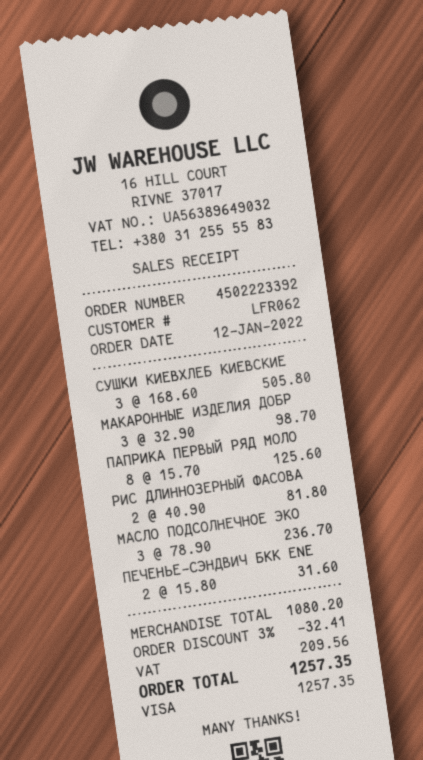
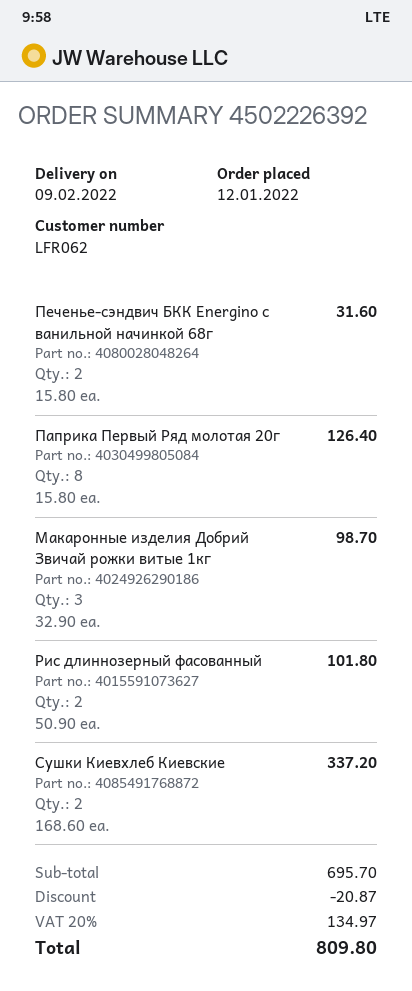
order number: 4502223392 -> 4502226392
СУШКИ КИЕВХЛЕБ КИЕВСКИЕ: 3 x 168.60 = 505.80 -> 2 x 168.60 = 337.20
ПАПРИКА ПЕРВЫЙ РЯД МОЛО: 8 x 15.70 = 125.60 -> 8 x 15.80 = 126.40
РИС ДЛИННОЗЕРНЫЙ ФАСОВА: 2 x 40.90 = 81.80 -> 2 x 50.90 = 101.80
МАСЛО ПОДСОЛНЕЧНОЕ ЭКО: 3 x 78.90 = 236.70 -> none
subtotal: 1080.20 -> 695.70
discount: 32.41 -> 20.87
tax: 209.56 -> 134.97
total: 1257.35 -> 809.80

